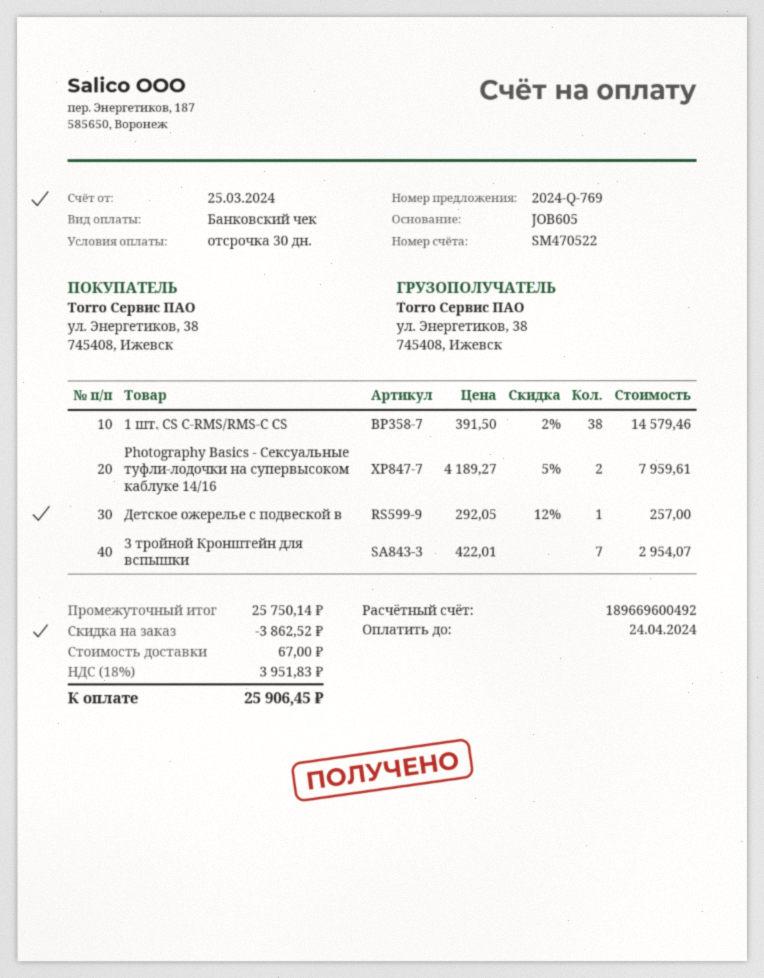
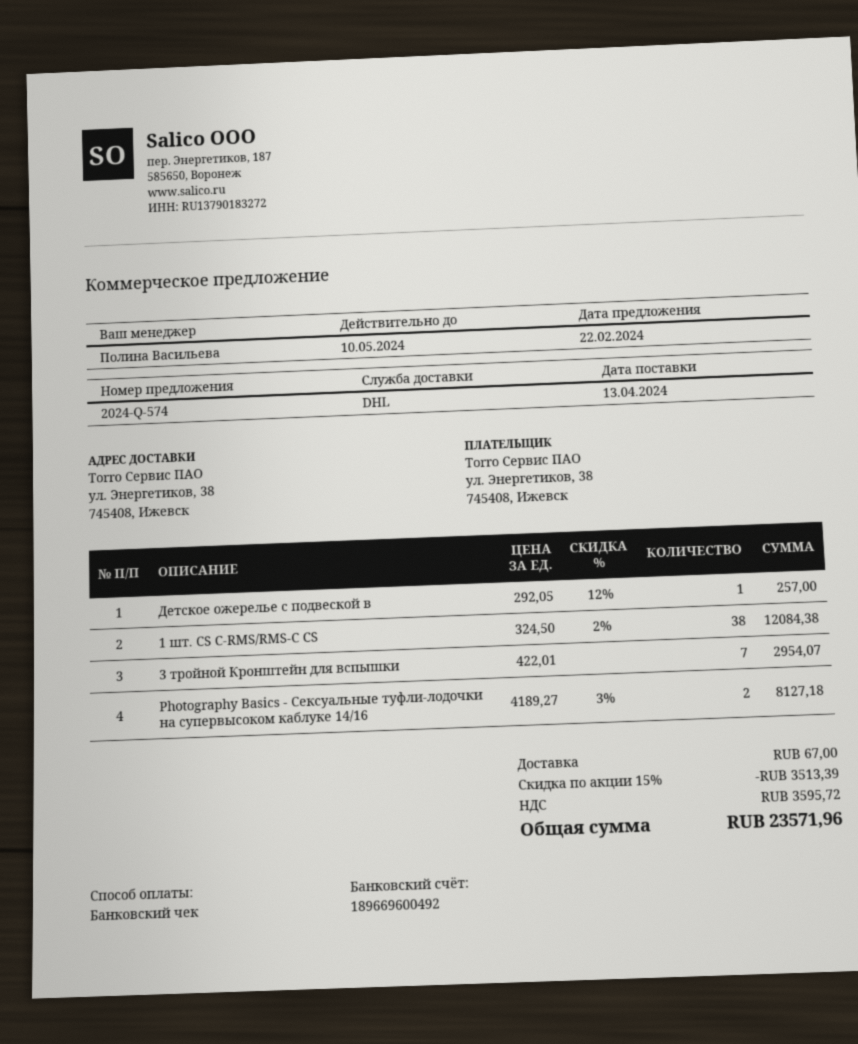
quote number: 2024-Q-769 -> 2024-Q-574
1 шт. CS C-RMS/RMS-C CS: 38 x 391.50 - 2% = 14579.46 -> 38 x 324.50 - 2% = 12084.38
Photography Basics - Сексуальные туфли-лодочки на супервысоком каблуке 14/16: 2 x 4189.27 - 5% = 7959.61 -> 2 x 4189.27 - 3% = 8127.18
discount: 3862.52 -> 3513.39
tax: 3951.83 -> 3595.72
total: 25906.45 -> 23571.96

